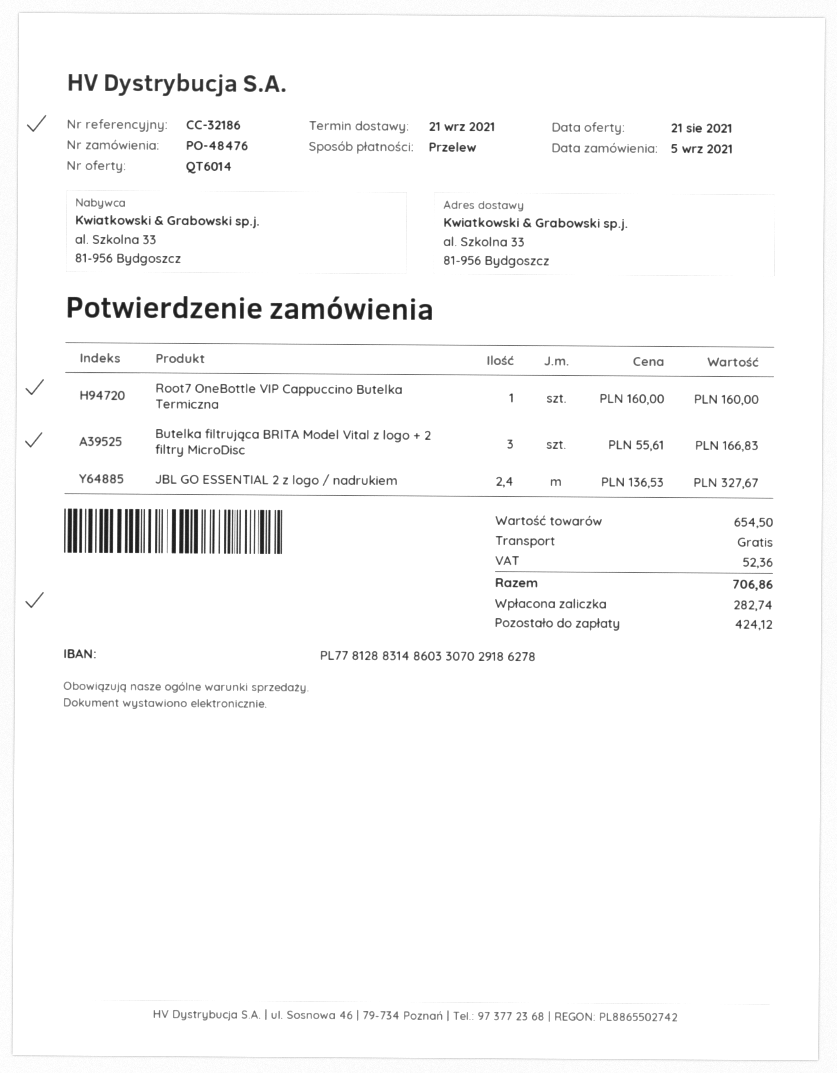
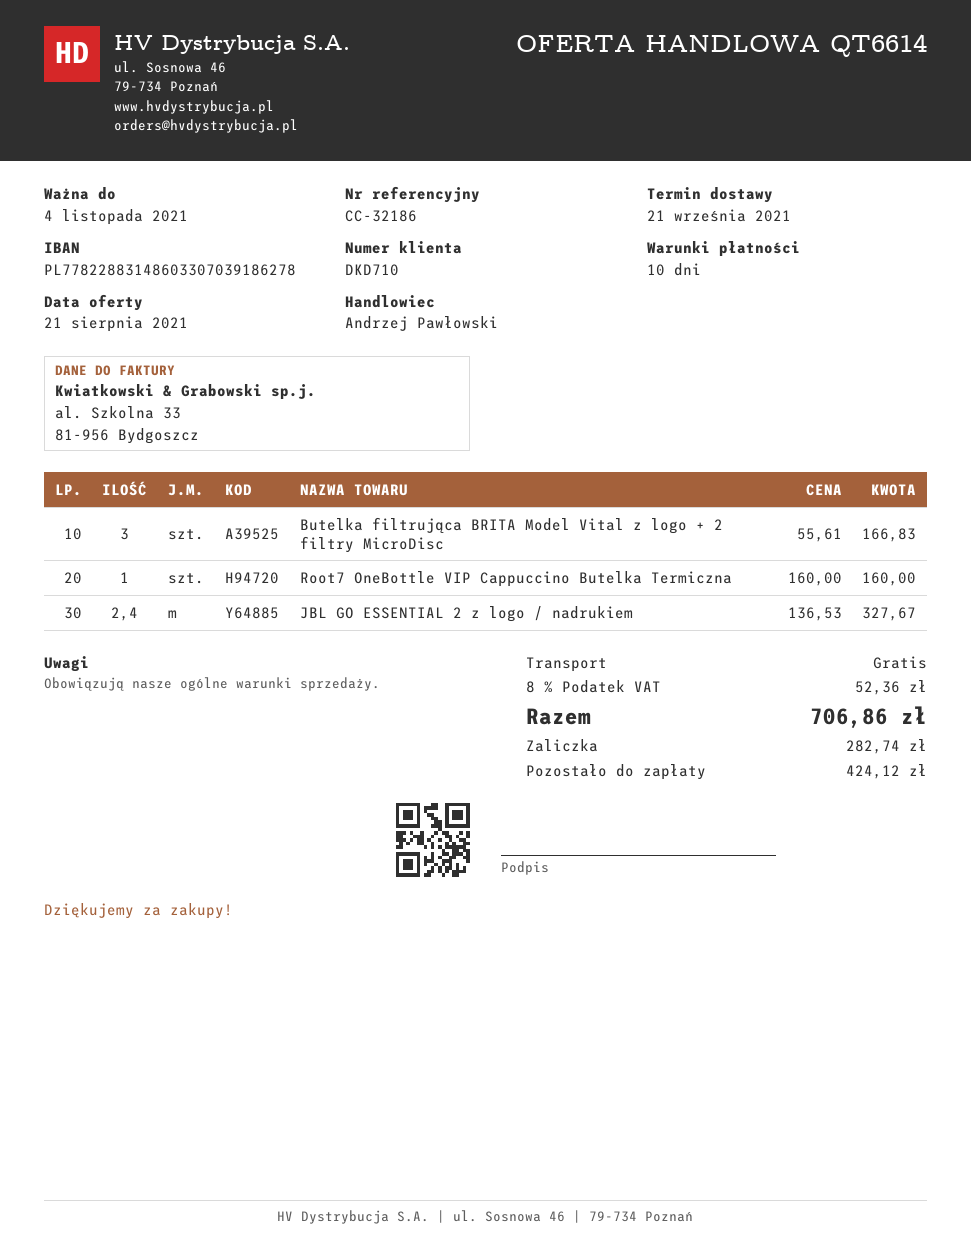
quote number: QT6014 -> QT6614
bank account: PL77812883148603307029186278 -> PL77822883148603307039186278

